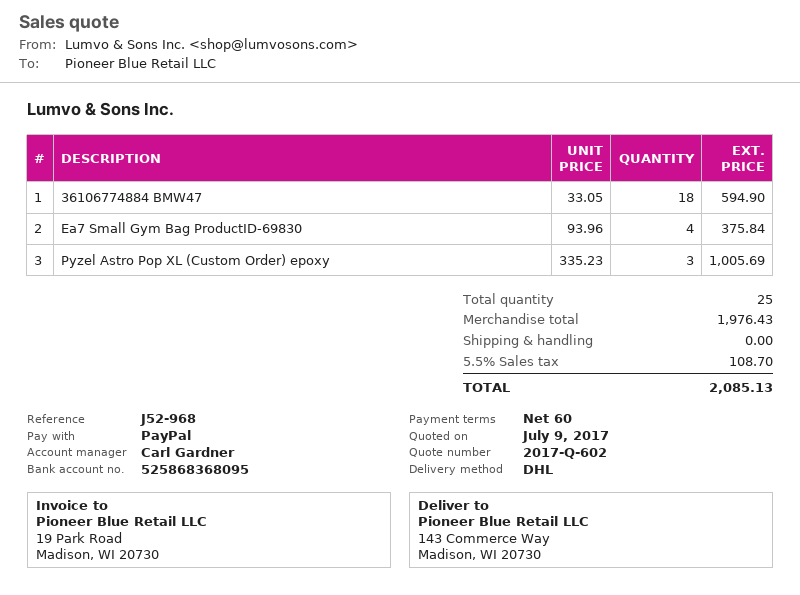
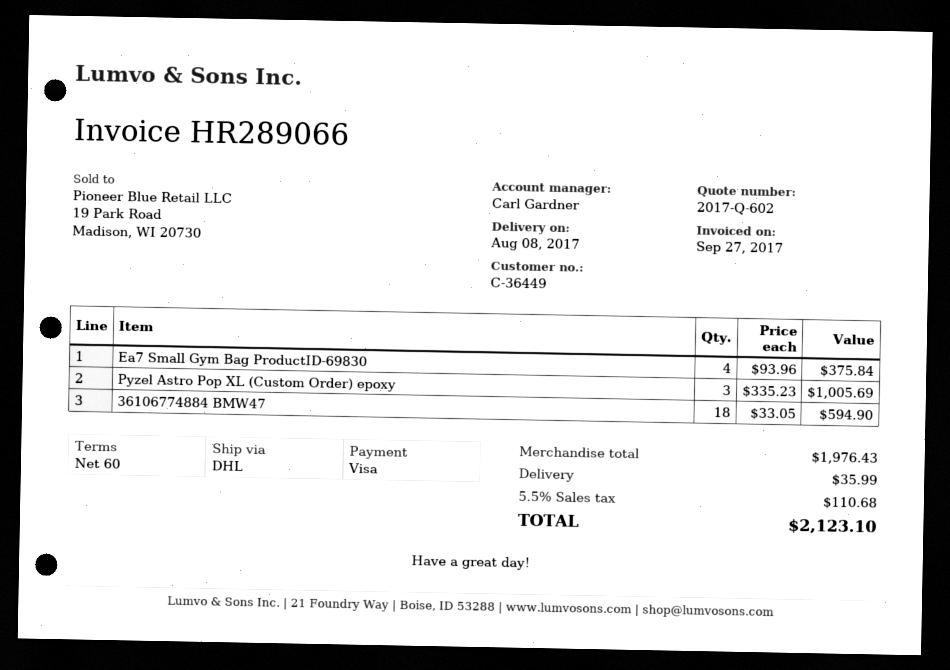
payment method: PayPal -> Visa
shipping: 0.00 -> 35.99
tax: 5.5% = 108.70 -> 5.5% = 110.68
total: 2085.13 -> 2123.10

